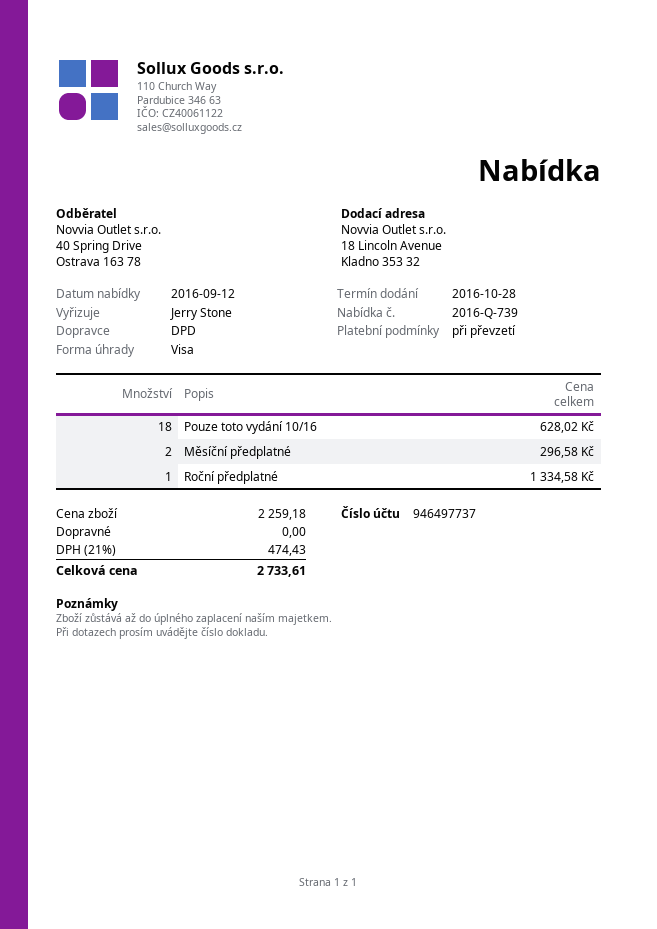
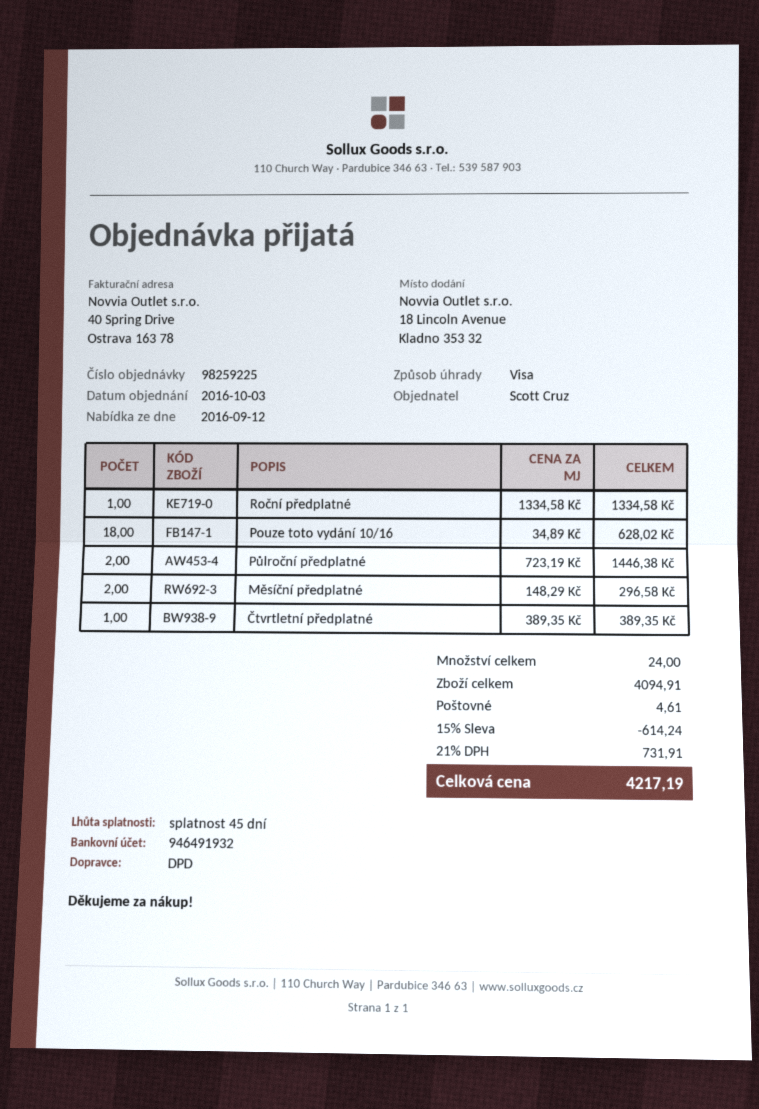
payment terms: on receipt -> 45 days
bank account: 946497737 -> 946491932
Půlroční předplatné: none -> 2 for 1446.38
Čtvrtletní předplatné: none -> 1 for 389.35
subtotal: 2259.18 -> 4094.91
discount: none -> 15% = 614.24
shipping: 0.00 -> 4.61
tax: 21% = 474.43 -> 21% = 731.91
total: 2733.61 -> 4217.19

